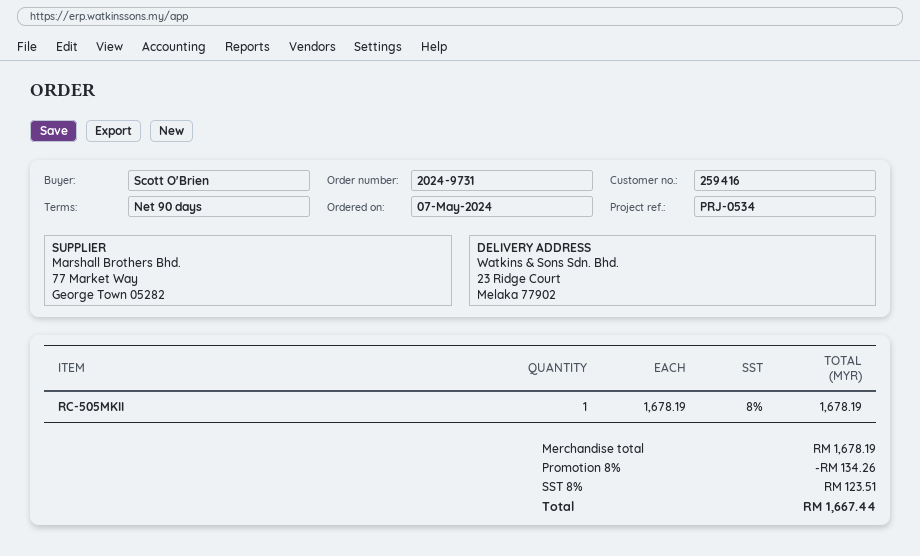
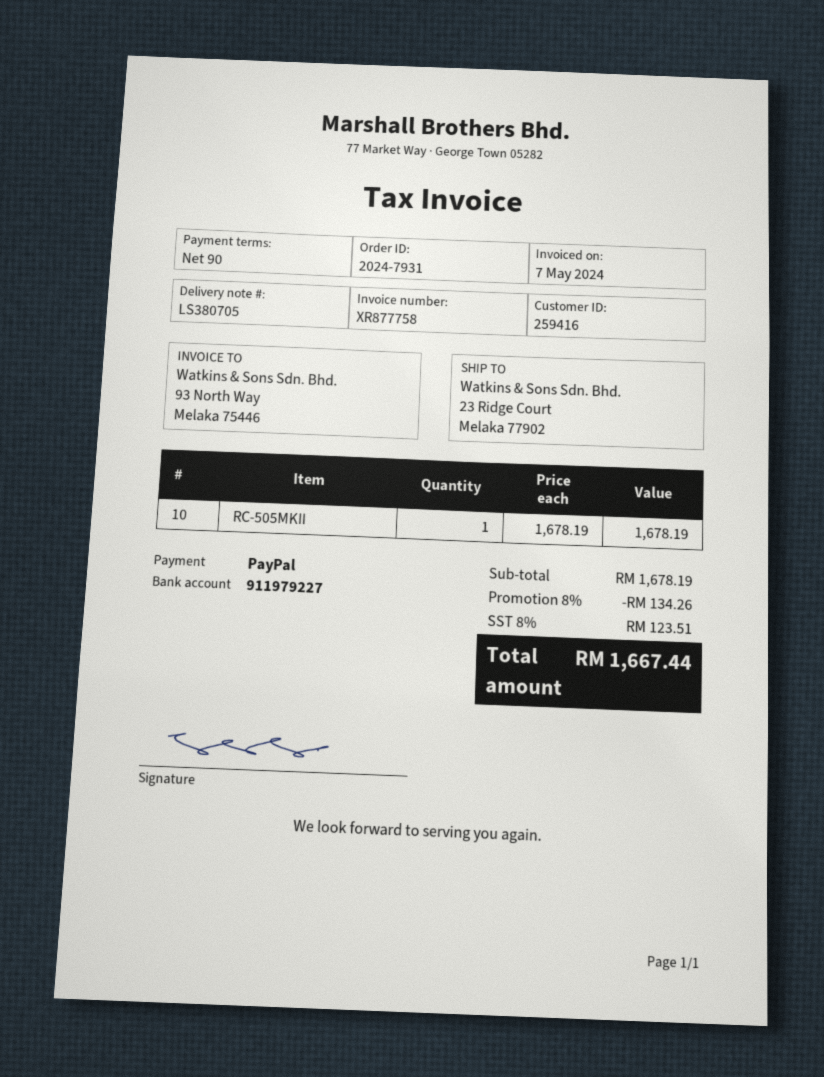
order number: 2024-9731 -> 2024-7931

